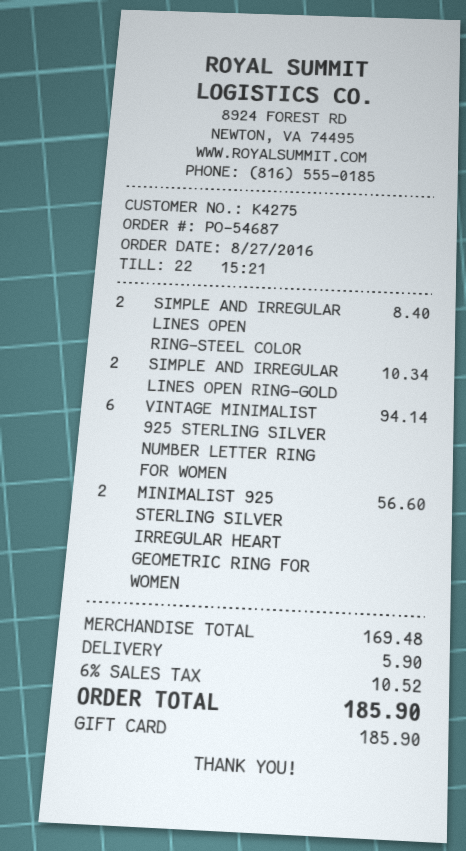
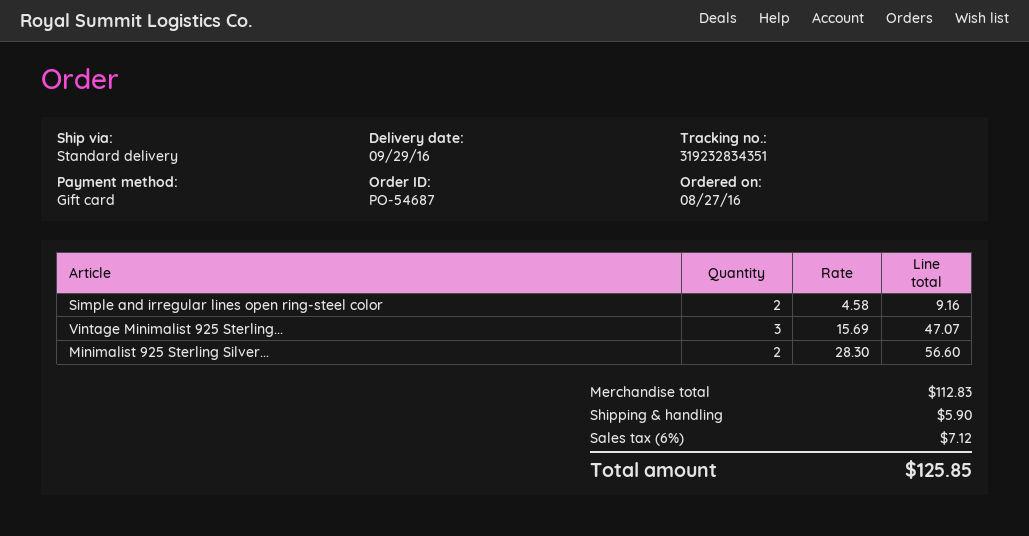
SIMPLE AND IRREGULAR LINES OPEN RING-STEEL COLOR: 2 for 8.40 -> 2 for 9.16
SIMPLE AND IRREGULAR LINES OPEN RING-GOLD: 2 for 10.34 -> none
VINTAGE MINIMALIST 925 STERLING SILVER NUMBER LETTER RING FOR WOMEN: 6 for 94.14 -> 3 for 47.07
subtotal: 169.48 -> 112.83
tax: 6% = 10.52 -> 6% = 7.12
total: 185.90 -> 125.85

